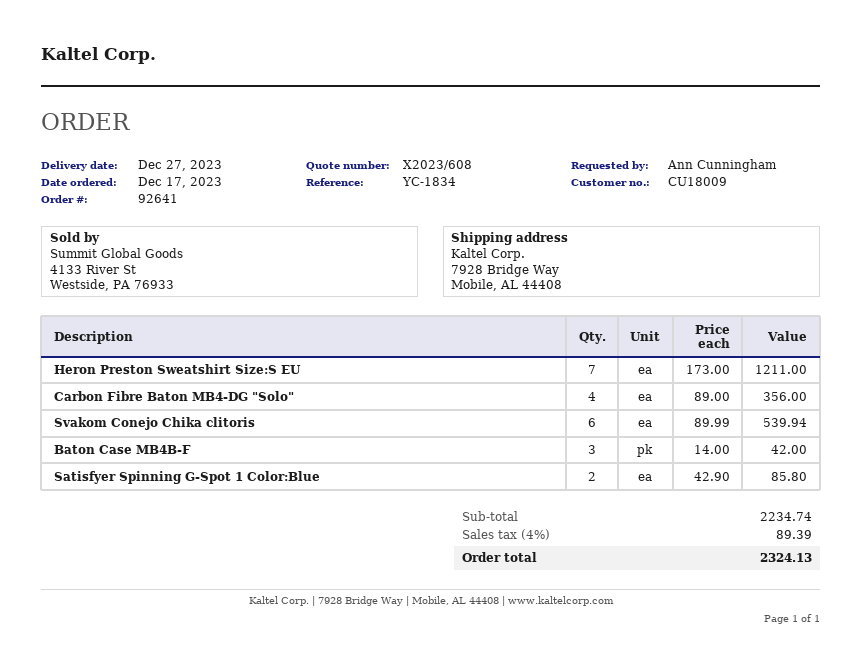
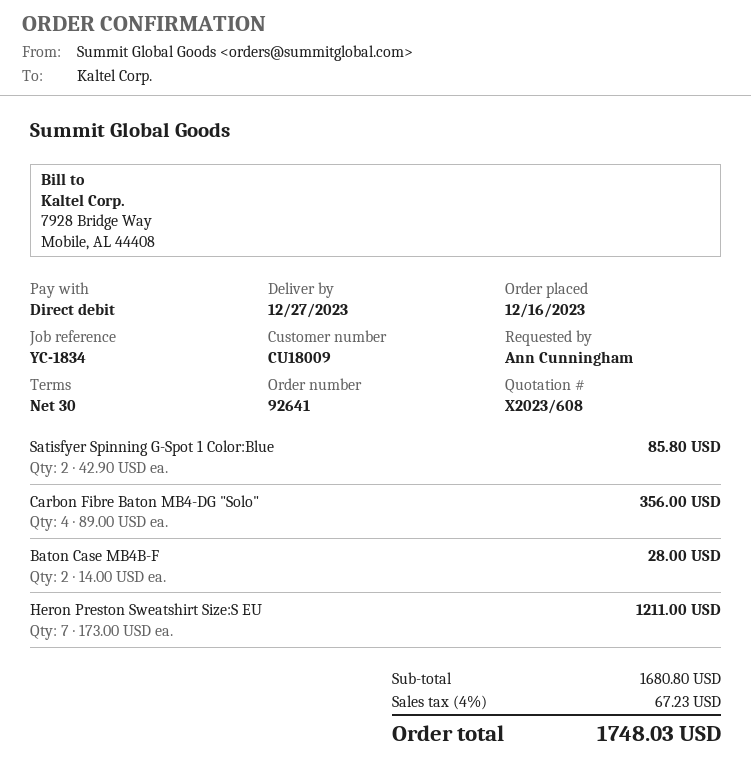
order date: 2023-12-17 -> 2023-12-16
Svakom Conejo Chika clitoris: 6 x 89.99 = 539.94 -> none
Baton Case MB4B-F: 3 x 14.00 = 42.00 -> 2 x 14.00 = 28.00
subtotal: 2234.74 -> 1680.80
tax: 4% = 89.39 -> 4% = 67.23
total: 2324.13 -> 1748.03

